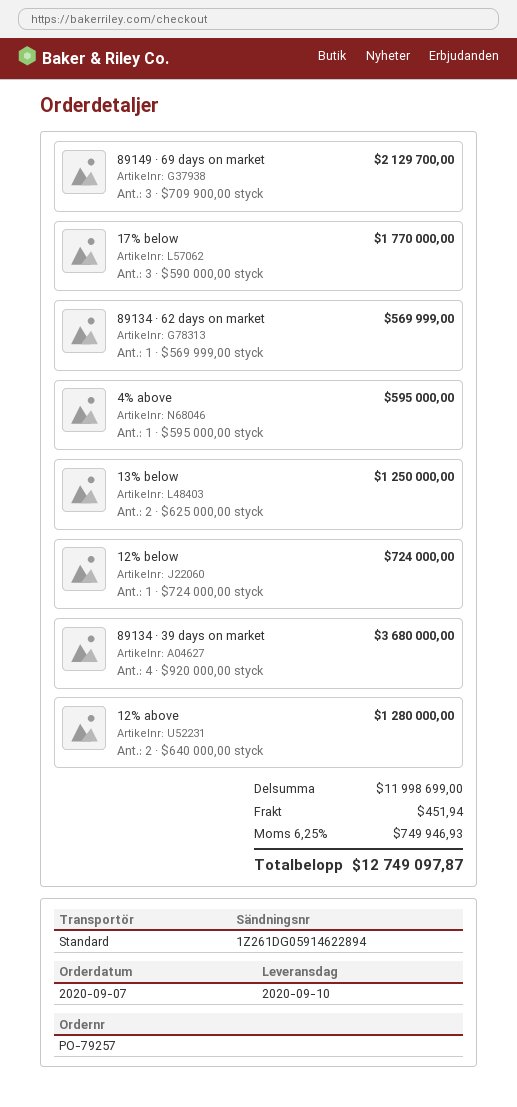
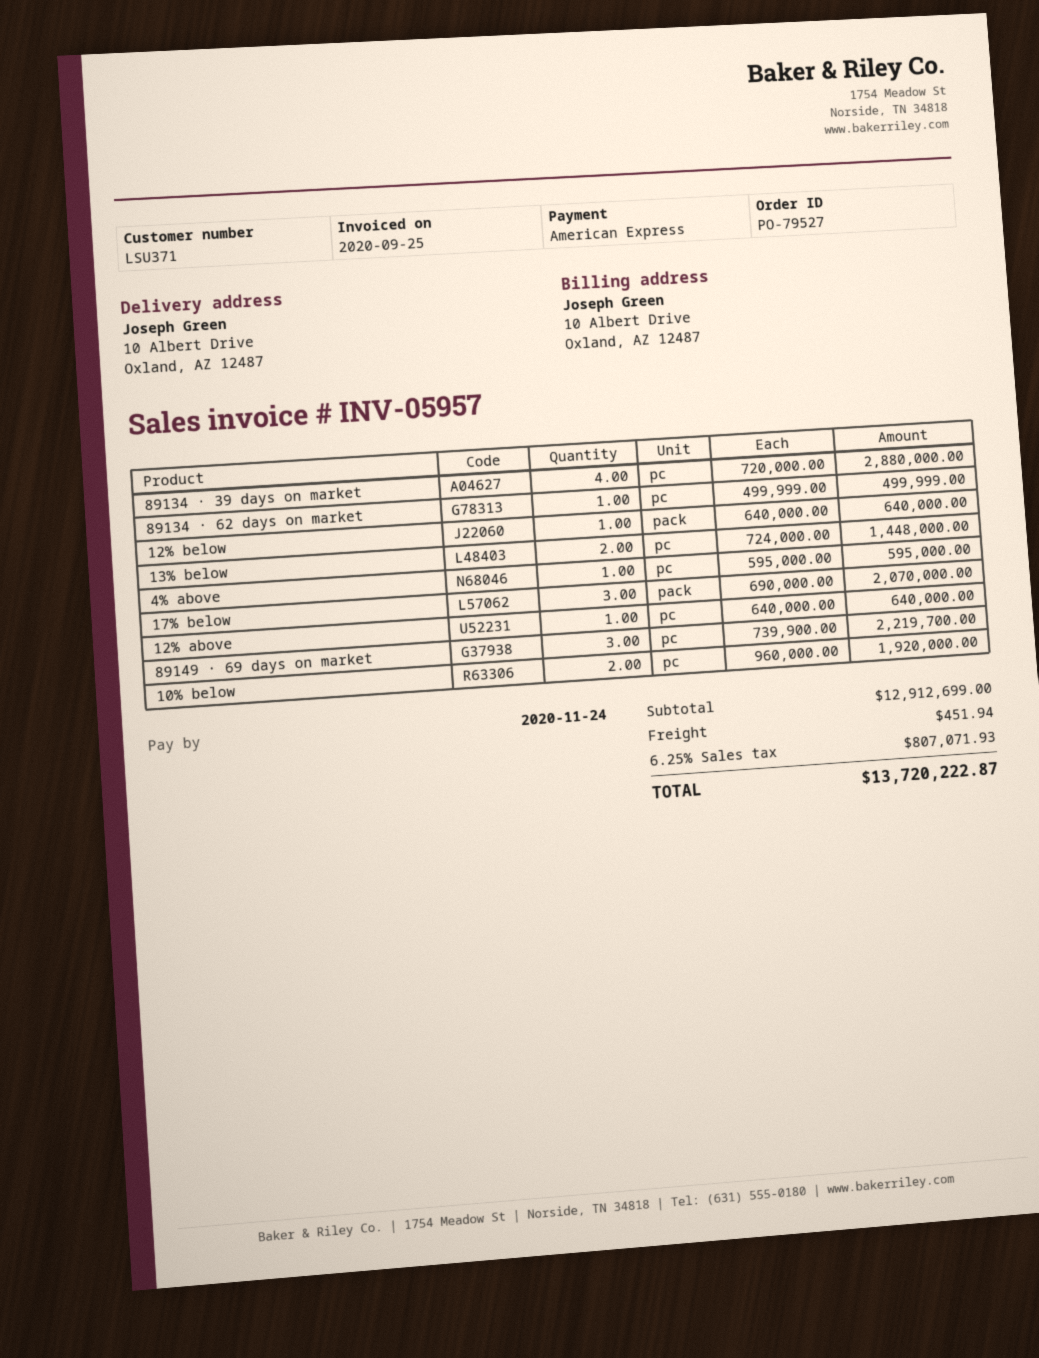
order number: PO-79257 -> PO-79527
89149 · 69 days on market: 3 x 709900.00 = 2129700.00 -> 3 x 739900.00 = 2219700.00
17% below: 3 x 590000.00 = 1770000.00 -> 3 x 690000.00 = 2070000.00
89134 · 62 days on market: 1 x 569999.00 = 569999.00 -> 1 x 499999.00 = 499999.00
13% below: 2 x 625000.00 = 1250000.00 -> 2 x 724000.00 = 1448000.00
12% below: 1 x 724000.00 = 724000.00 -> 1 x 640000.00 = 640000.00
89134 · 39 days on market: 4 x 920000.00 = 3680000.00 -> 4 x 720000.00 = 2880000.00
12% above: 2 x 640000.00 = 1280000.00 -> 1 x 640000.00 = 640000.00
10% below: none -> 2 x 960000.00 = 1920000.00
subtotal: 11998699.00 -> 12912699.00
tax: 6.25% = 749946.93 -> 6.25% = 807071.93
total: 12749097.87 -> 13720222.87

